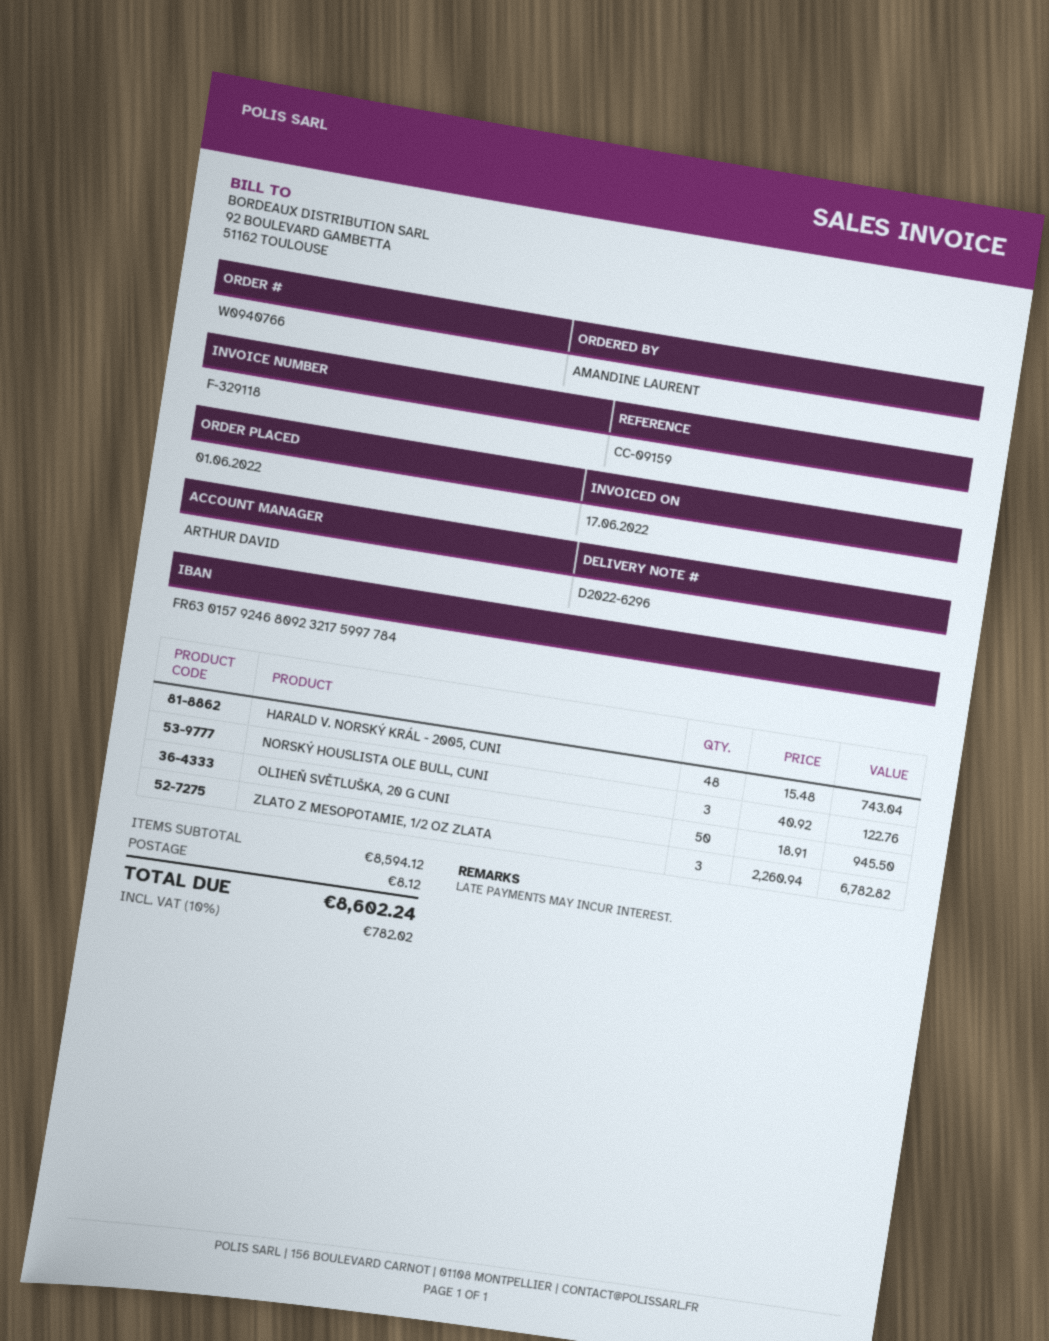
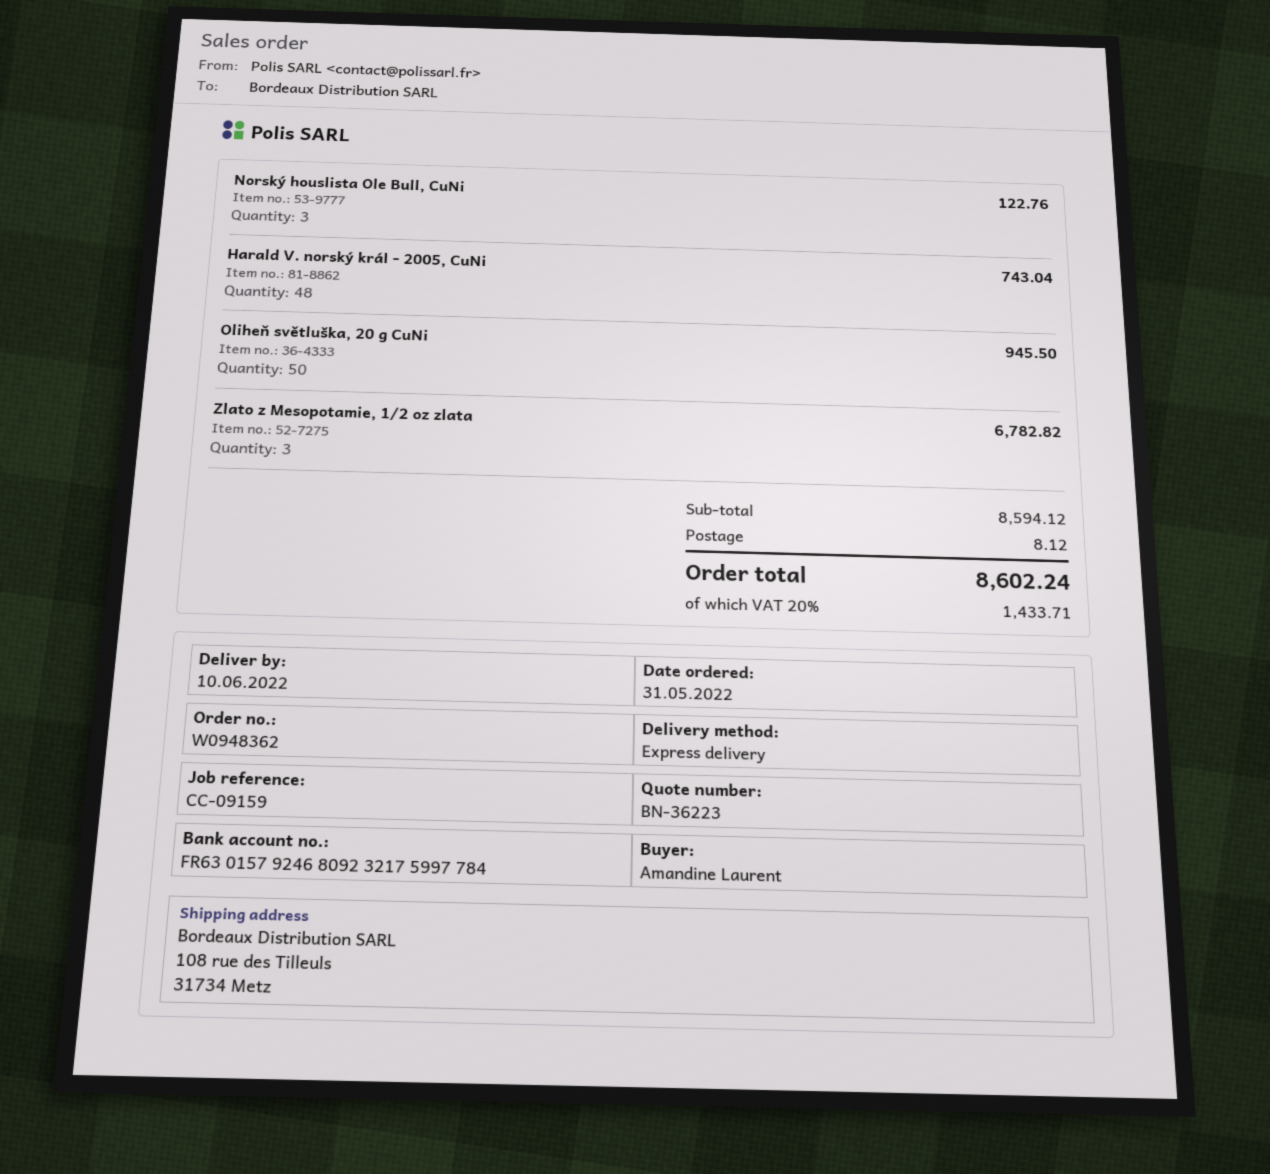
order number: W0940766 -> W0948362
order date: 2022-06-01 -> 2022-05-31
tax: 10% = 782.02 -> 20% = 1433.71

